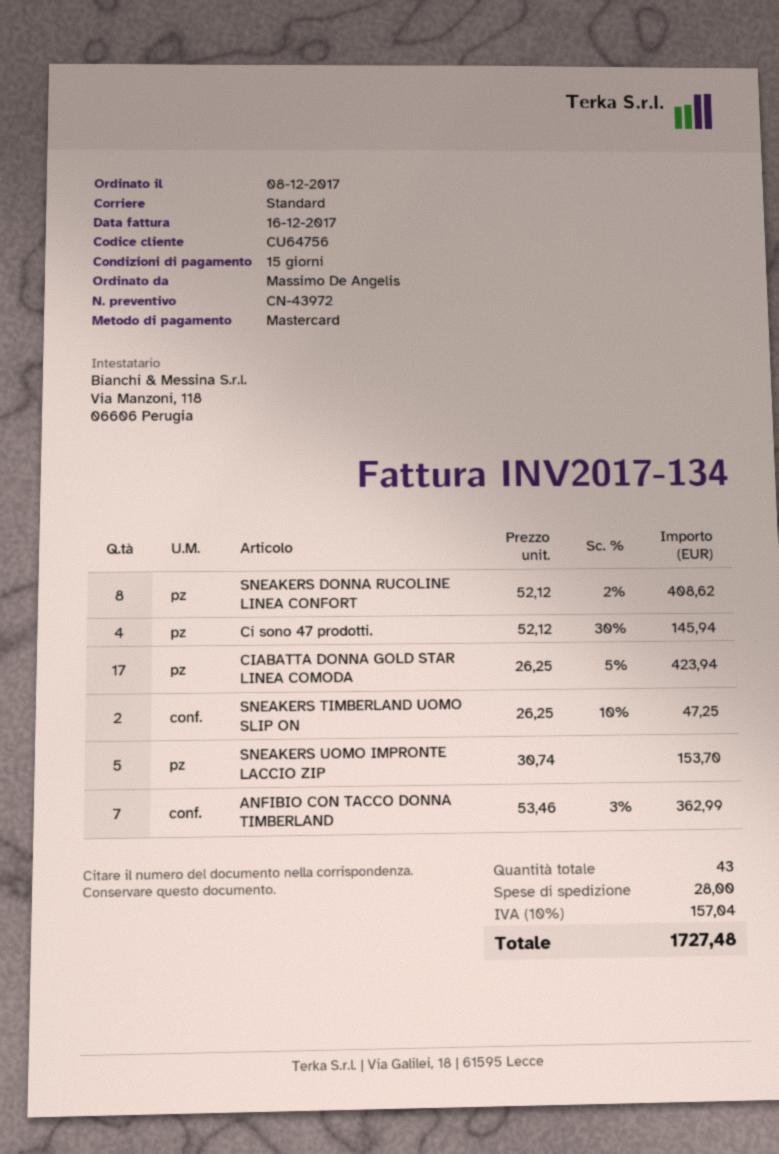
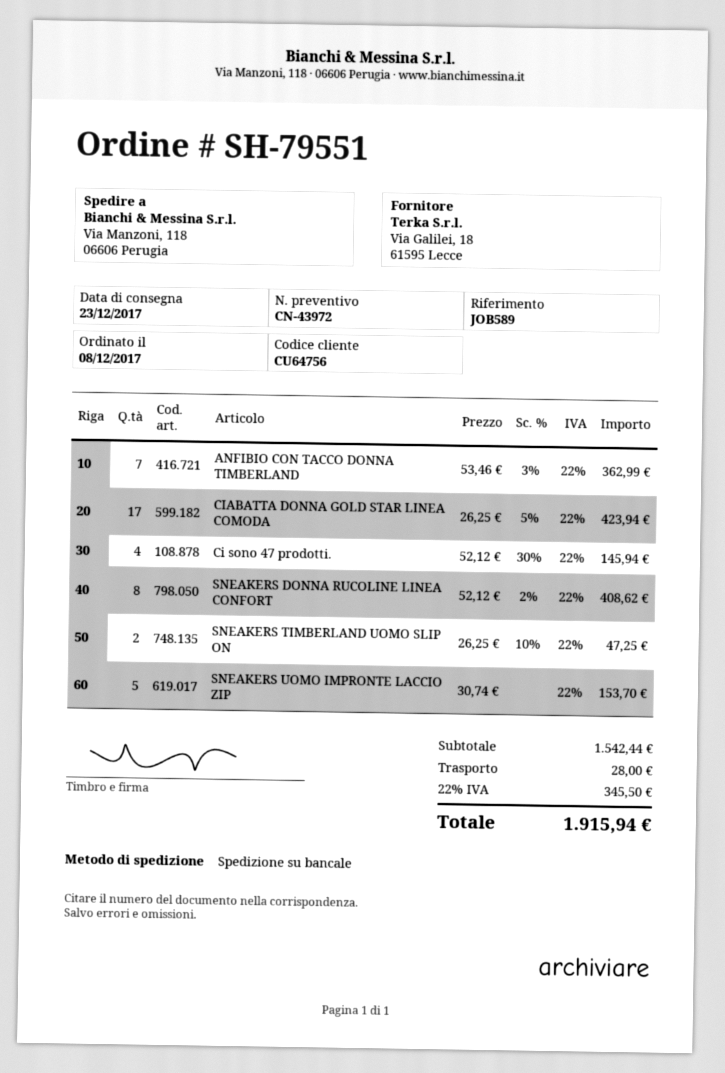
shipping method: standard -> pallet freight
tax: 10% = 157.04 -> 22% = 345.50
total: 1727.48 -> 1915.94

